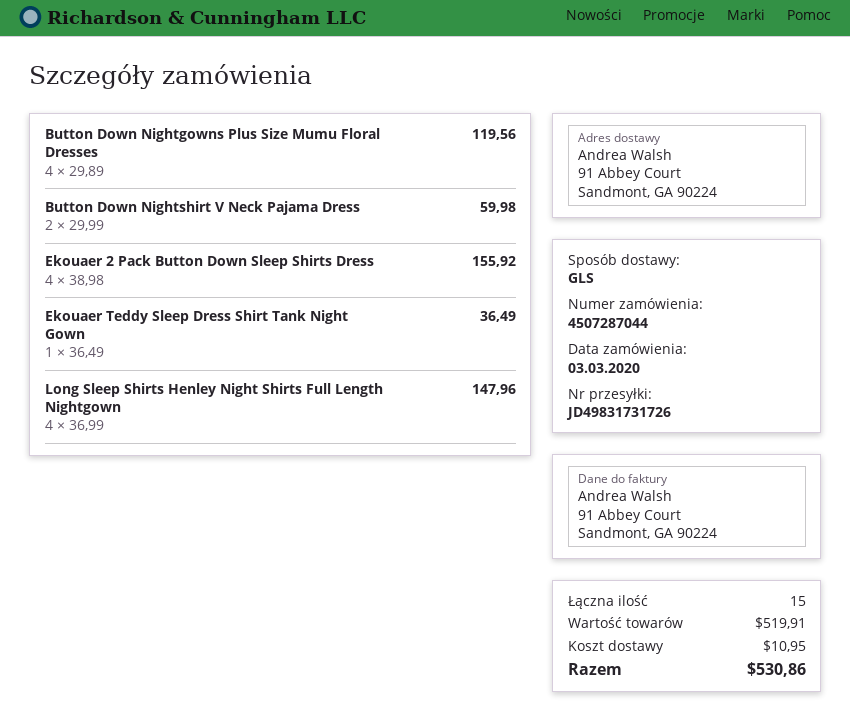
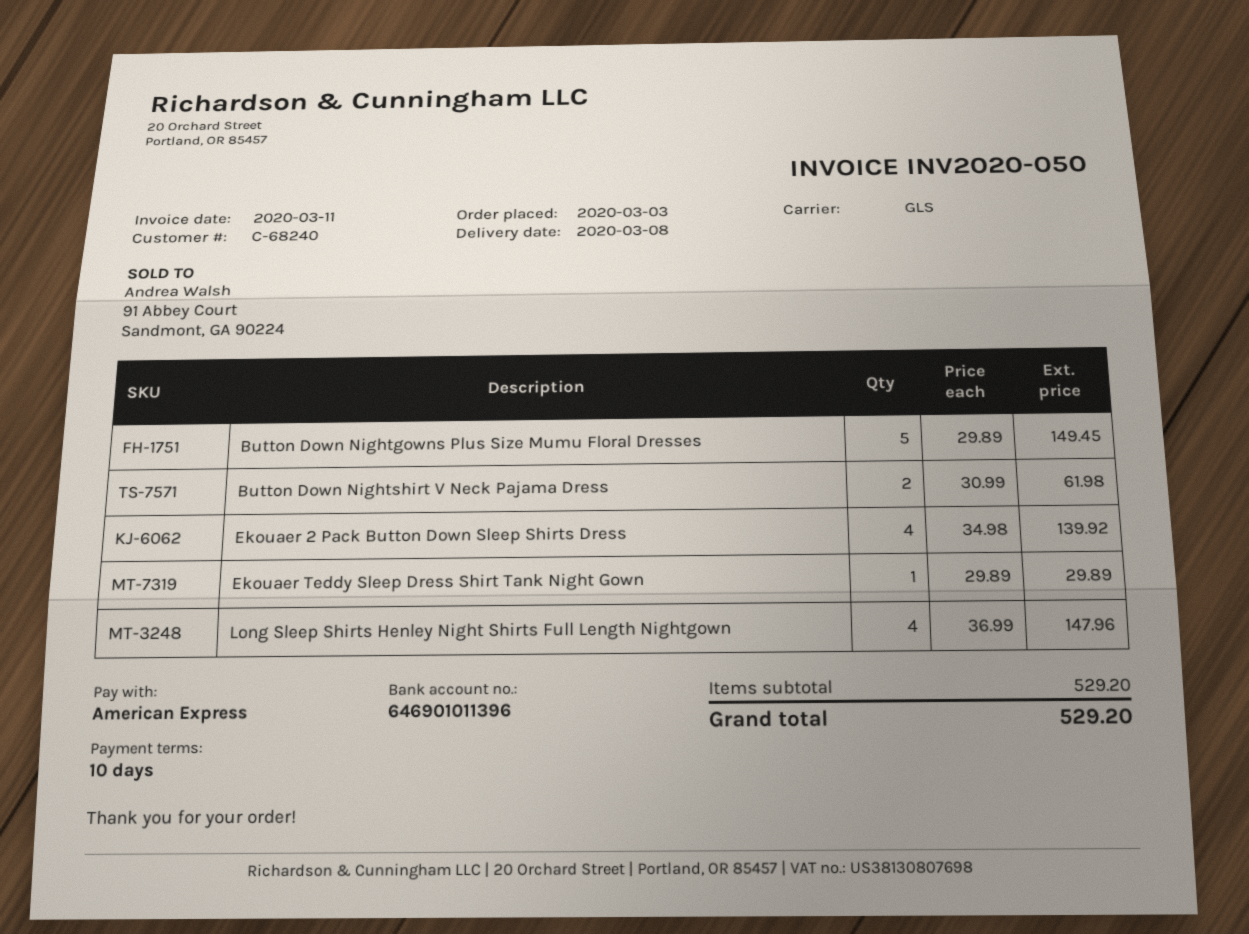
Button Down Nightgowns Plus Size Mumu Floral Dresses: 4 x 29.89 = 119.56 -> 5 x 29.89 = 149.45
Button Down Nightshirt V Neck Pajama Dress: 2 x 29.99 = 59.98 -> 2 x 30.99 = 61.98
Ekouaer 2 Pack Button Down Sleep Shirts Dress: 4 x 38.98 = 155.92 -> 4 x 34.98 = 139.92
Ekouaer Teddy Sleep Dress Shirt Tank Night Gown: 1 x 36.49 = 36.49 -> 1 x 29.89 = 29.89
subtotal: 519.91 -> 529.20
shipping: 10.95 -> none
total: 530.86 -> 529.20

